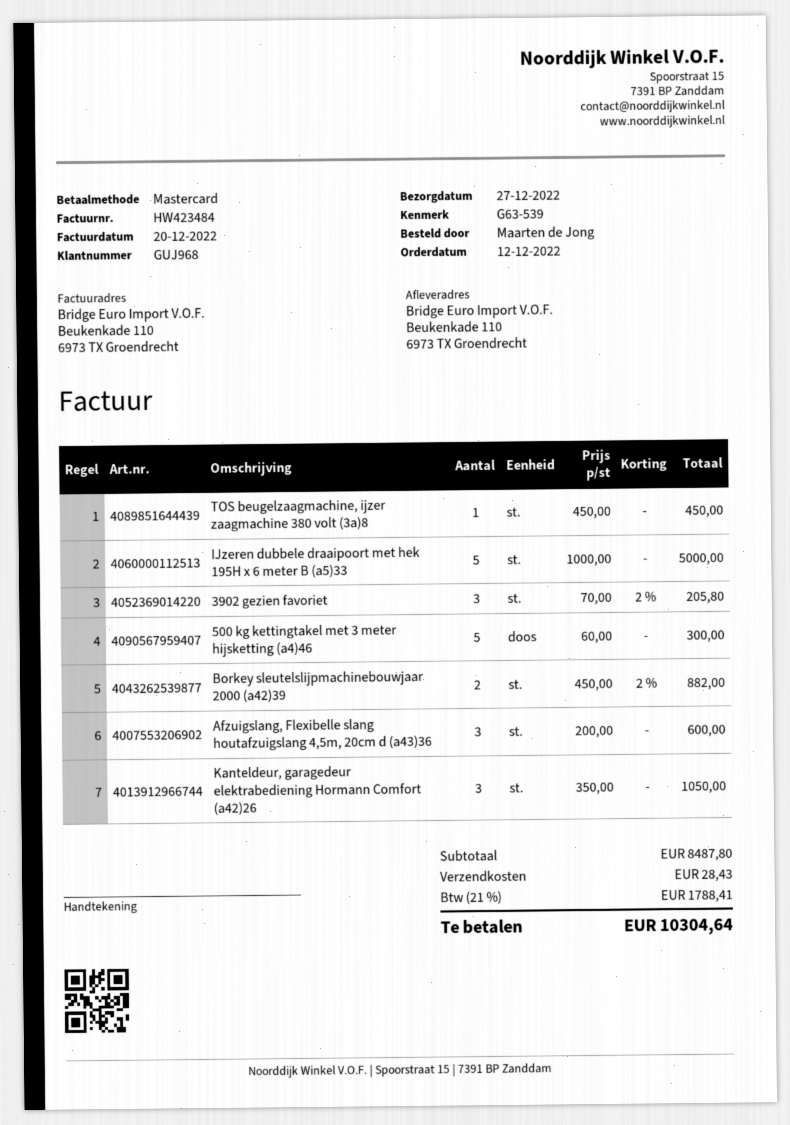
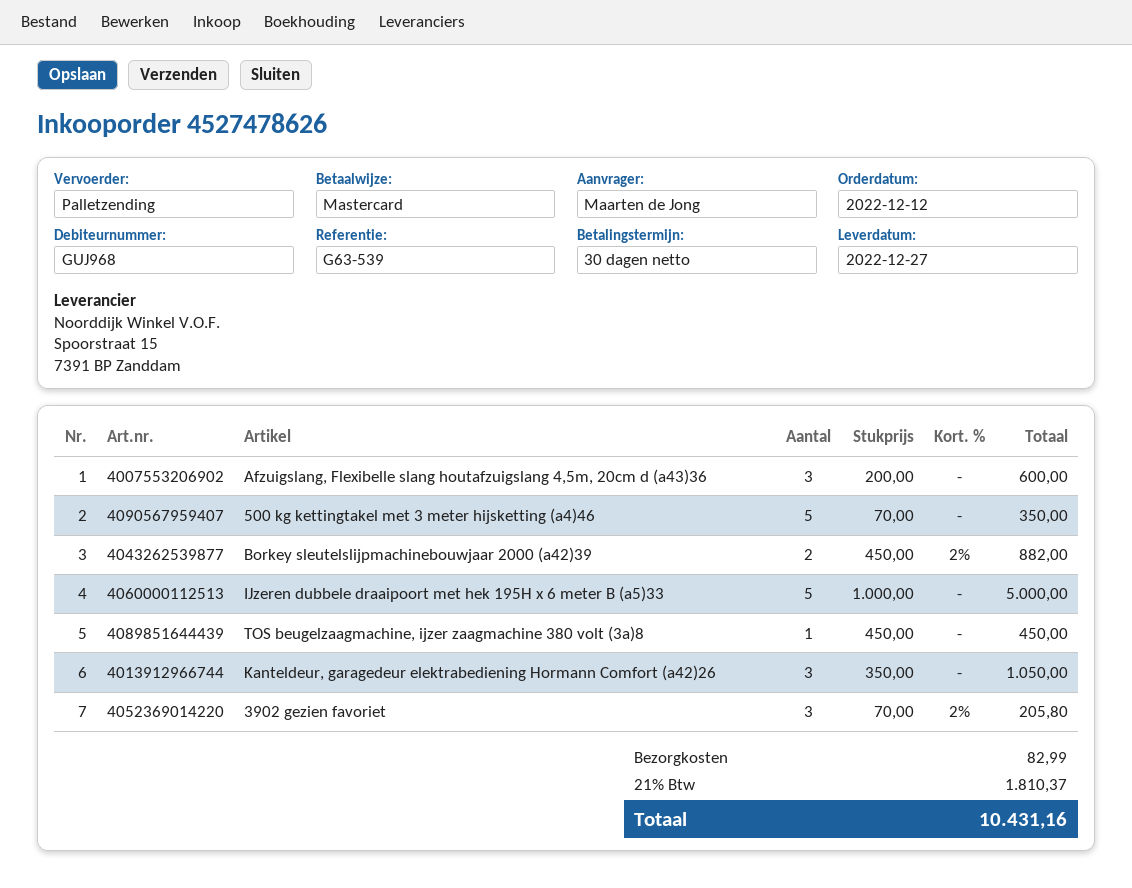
500 kg kettingtakel met 3 meter hijsketting (a4)46: 5 x 60.00 = 300.00 -> 5 x 70.00 = 350.00
shipping: 28.43 -> 82.99
tax: 21% = 1788.41 -> 21% = 1810.37
total: 10304.64 -> 10431.16

